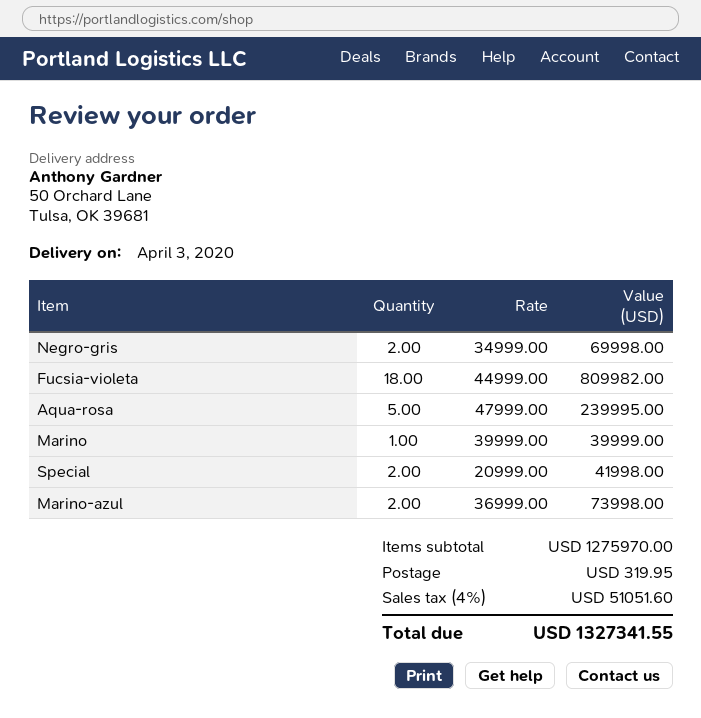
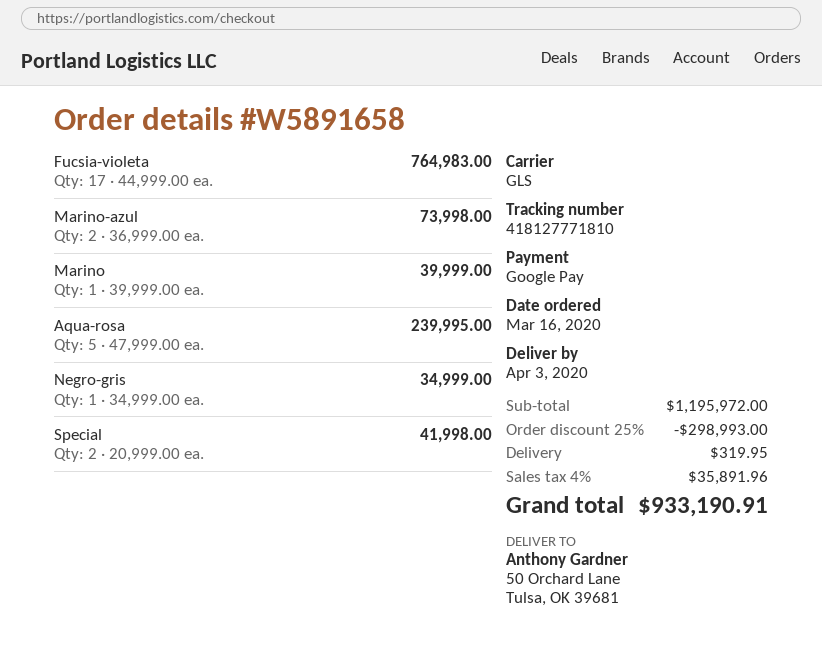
Negro-gris: 2 x 34999.00 = 69998.00 -> 1 x 34999.00 = 34999.00
Fucsia-violeta: 18 x 44999.00 = 809982.00 -> 17 x 44999.00 = 764983.00
subtotal: 1275970.00 -> 1195972.00
discount: none -> 25% = 298993.00
tax: 4% = 51051.60 -> 4% = 35891.96
total: 1327341.55 -> 933190.91

